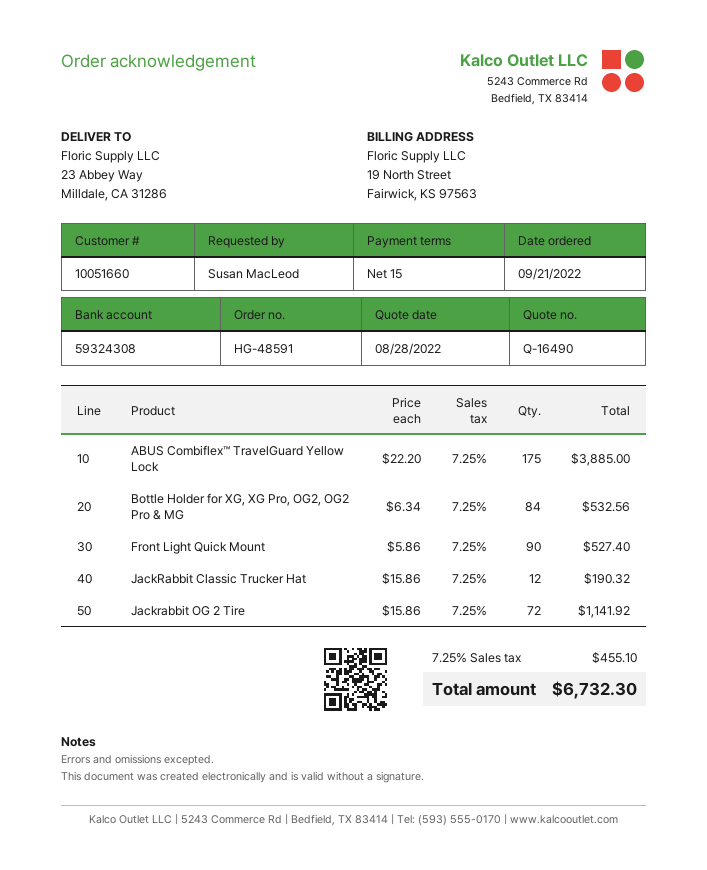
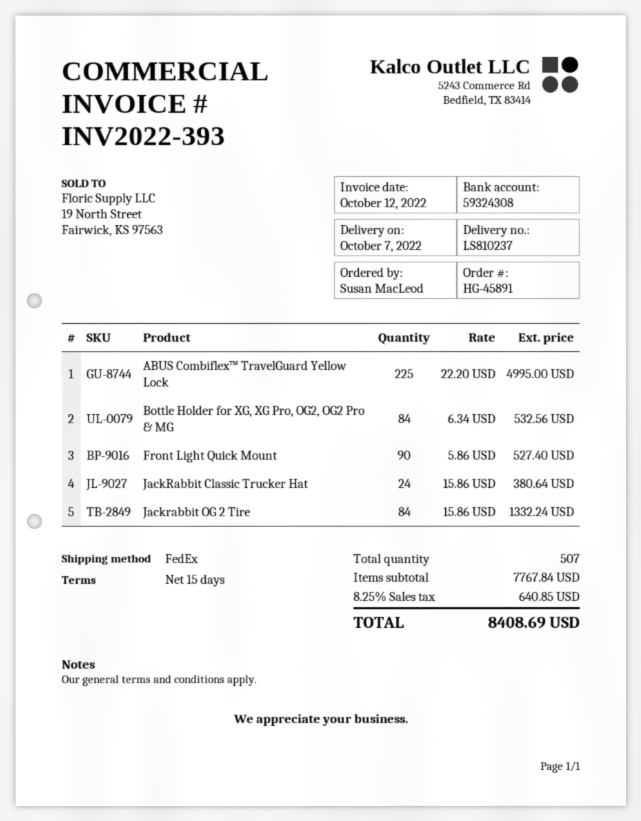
order number: HG-48591 -> HG-45891
ABUS Combiflex™ TravelGuard Yellow Lock: 175 x 22.20 = 3885.00 -> 225 x 22.20 = 4995.00
JackRabbit Classic Trucker Hat: 12 x 15.86 = 190.32 -> 24 x 15.86 = 380.64
Jackrabbit OG 2 Tire: 72 x 15.86 = 1141.92 -> 84 x 15.86 = 1332.24
tax: 7.25% = 455.10 -> 8.25% = 640.85
total: 6732.30 -> 8408.69

